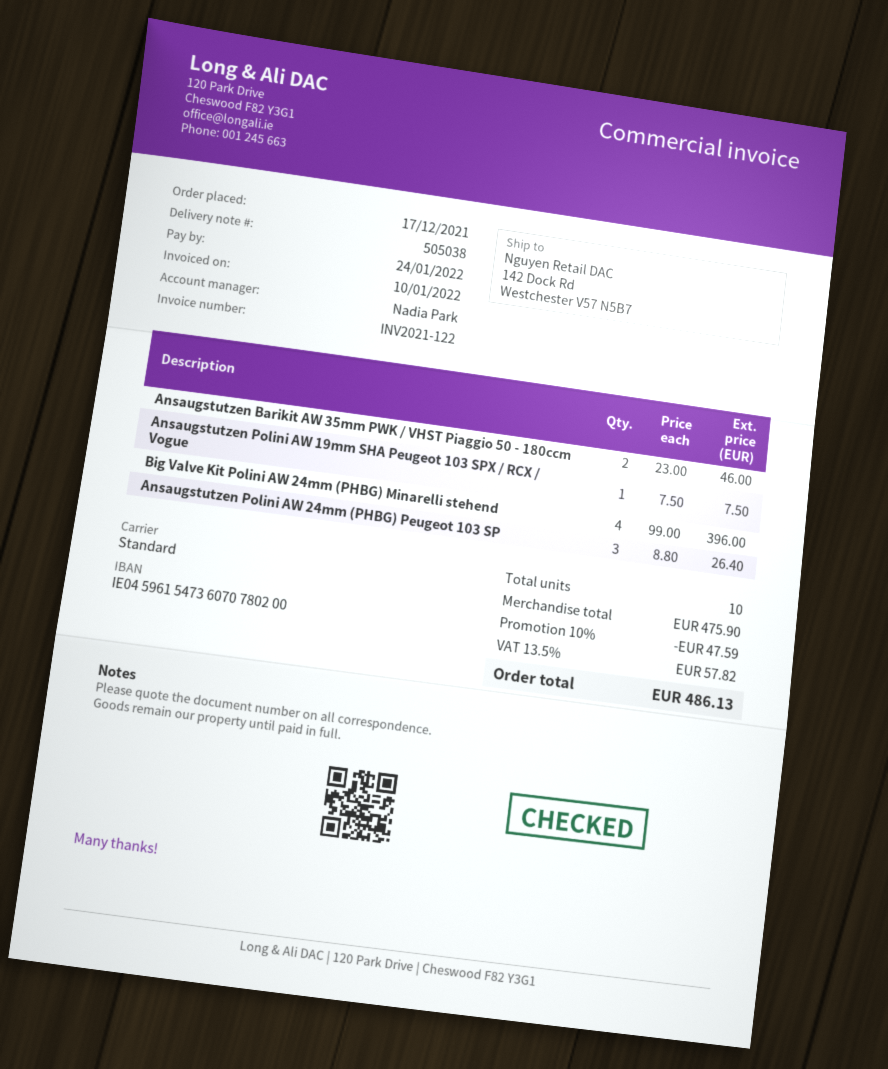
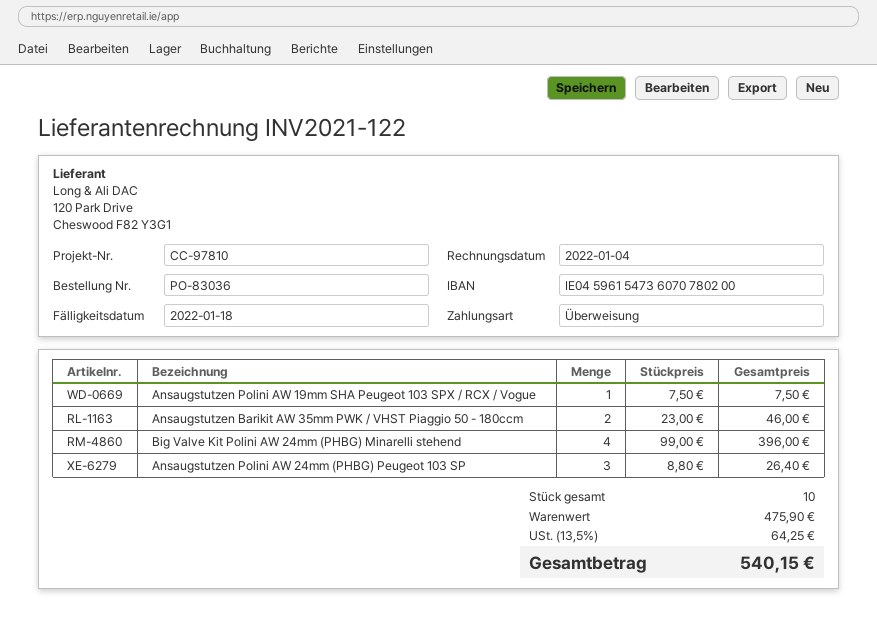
invoice date: 2022-01-10 -> 2022-01-04
due date: 2022-01-24 -> 2022-01-18
discount: 10% = 47.59 -> none
tax: 13.5% = 57.82 -> 13.5% = 64.25
total: 486.13 -> 540.15

